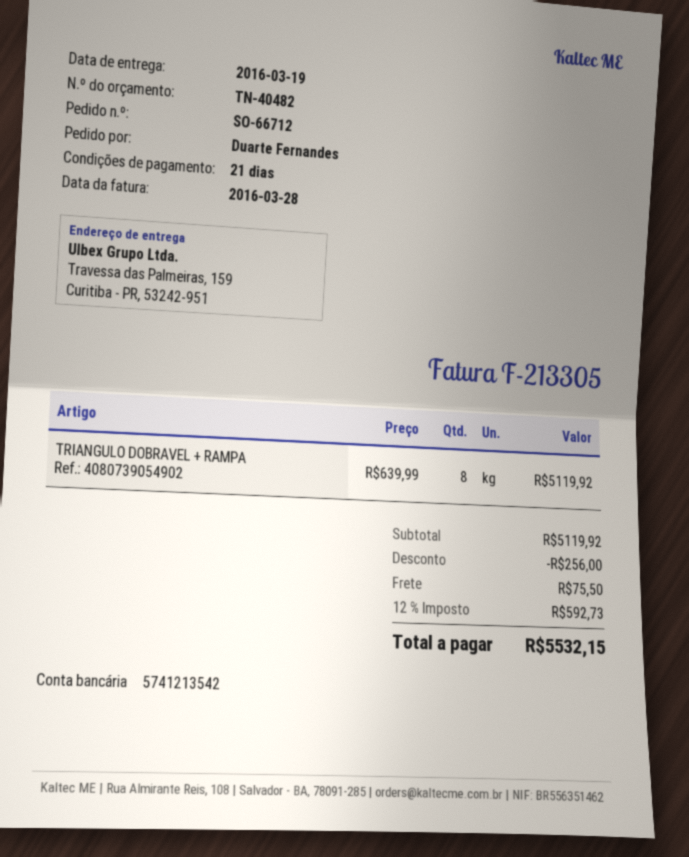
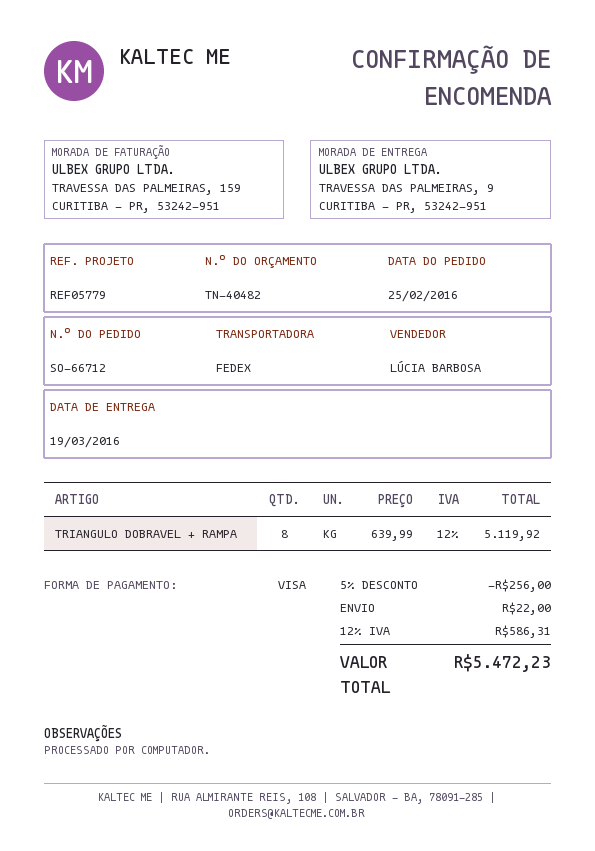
ship to: Travessa das Palmeiras, 159, Curitiba - PR, 53242-951 -> TRAVESSA DAS PALMEIRAS, 9, CURITIBA - PR, 53242-951
shipping: 75.50 -> 22.00
tax: 12% = 592.73 -> 12% = 586.31
total: 5532.15 -> 5472.23

